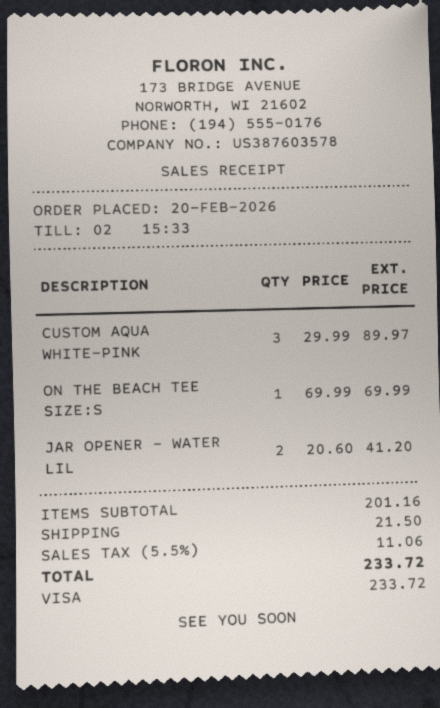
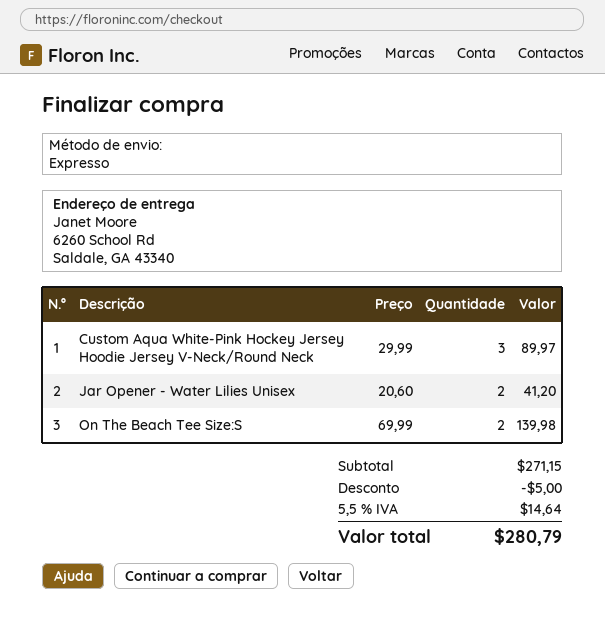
ON THE BEACH TEE SIZE:S: 1 x 69.99 = 69.99 -> 2 x 69.99 = 139.98
subtotal: 201.16 -> 271.15
discount: none -> 5.00
shipping: 21.50 -> none
tax: 5.5% = 11.06 -> 5.5% = 14.64
total: 233.72 -> 280.79

